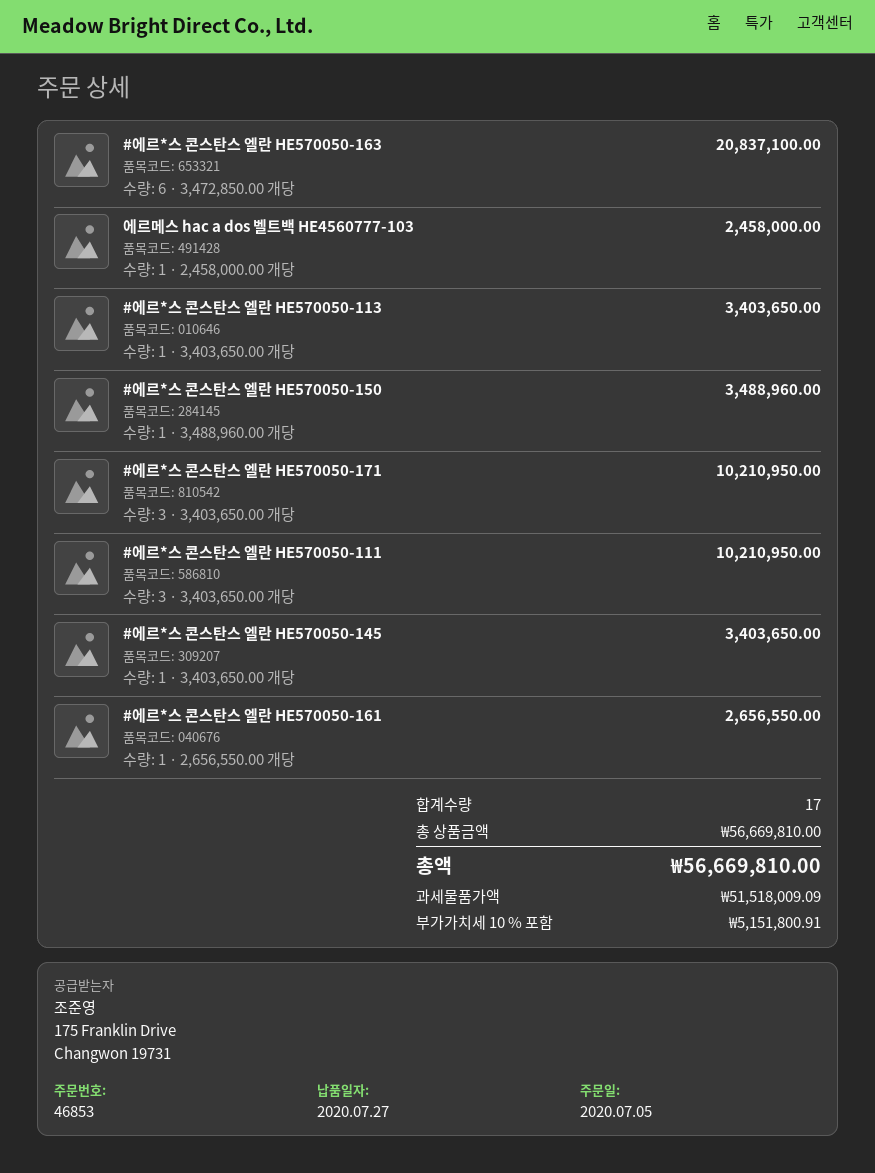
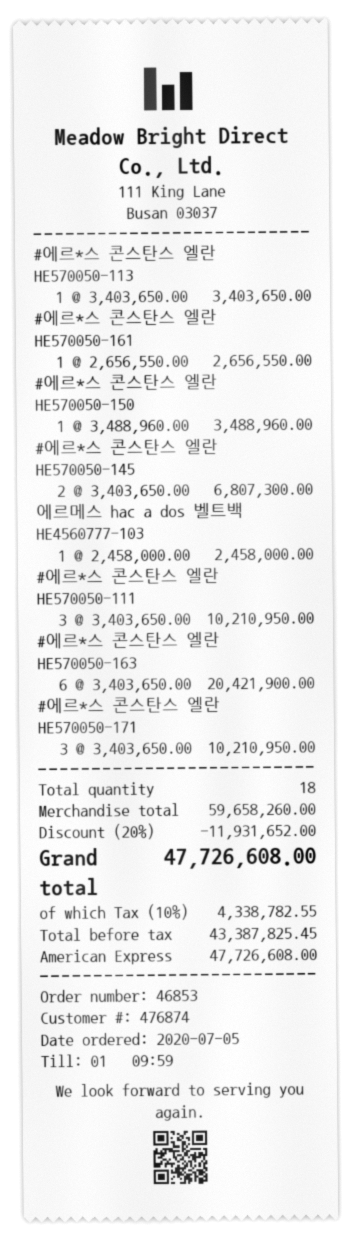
#에르*스 콘스탄스 엘란 HE570050-163: 6 x 3472850.00 = 20837100.00 -> 6 x 3403650.00 = 20421900.00
#에르*스 콘스탄스 엘란 HE570050-145: 1 x 3403650.00 = 3403650.00 -> 2 x 3403650.00 = 6807300.00
total quantity: 17 -> 18
subtotal: 56669810.00 -> 59658260.00
discount: none -> 20% = 11931652.00
net: 51518009.09 -> 43387825.45
tax: 10% = 5151800.91 -> 10% = 4338782.55
total: 56669810.00 -> 47726608.00

